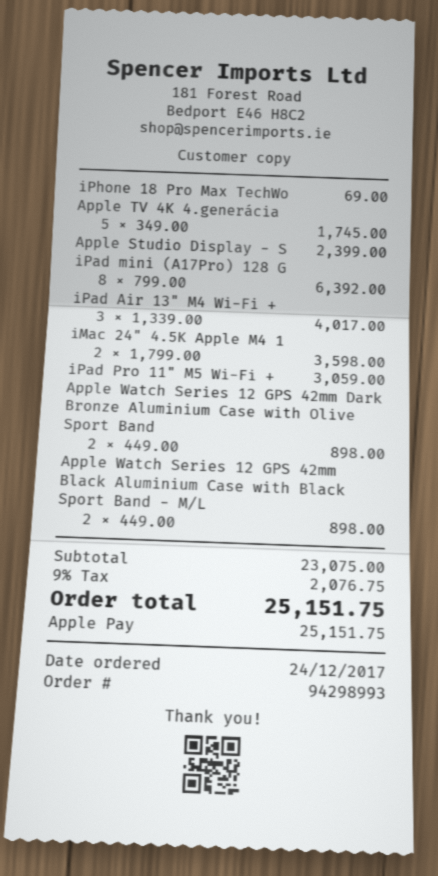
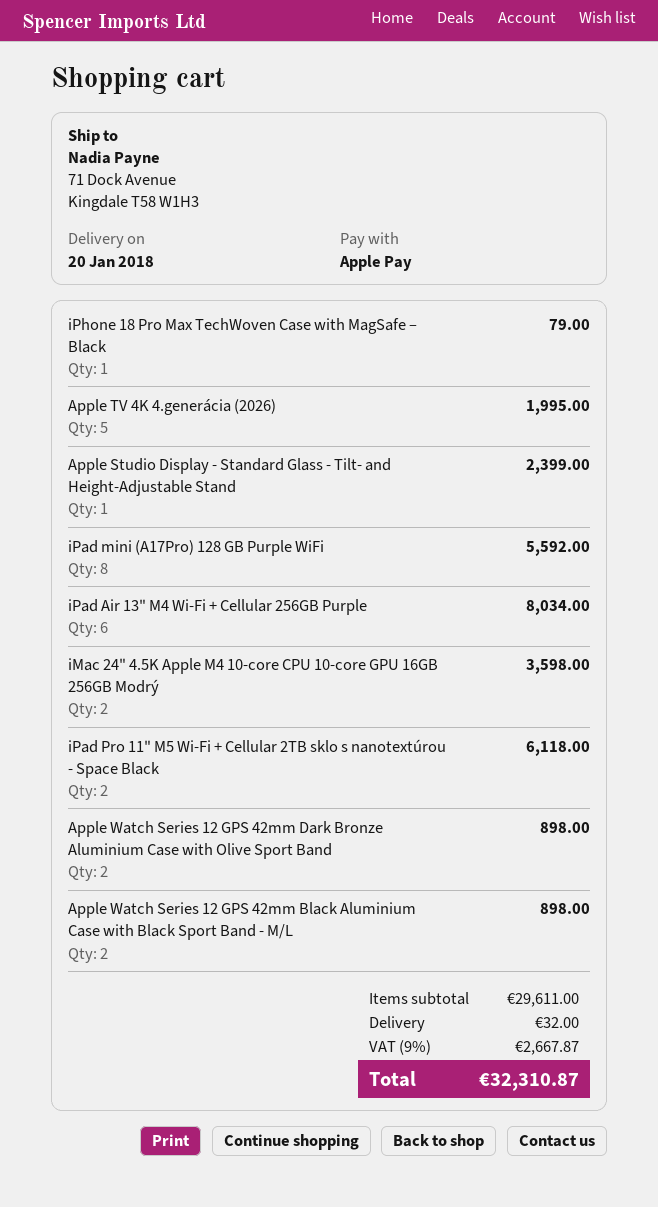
iPhone 18 Pro Max TechWo: 1 for 69.00 -> 1 for 79.00
Apple TV 4K 4.generácia: 5 for 1745.00 -> 5 for 1995.00
iPad mini (A17Pro) 128 G: 8 for 6392.00 -> 8 for 5592.00
iPad Air 13" M4 Wi-Fi +: 3 for 4017.00 -> 6 for 8034.00
iPad Pro 11" M5 Wi-Fi +: 1 for 3059.00 -> 2 for 6118.00
subtotal: 23075.00 -> 29611.00
shipping: none -> 32.00
tax: 9% = 2076.75 -> 9% = 2667.87
total: 25151.75 -> 32310.87

